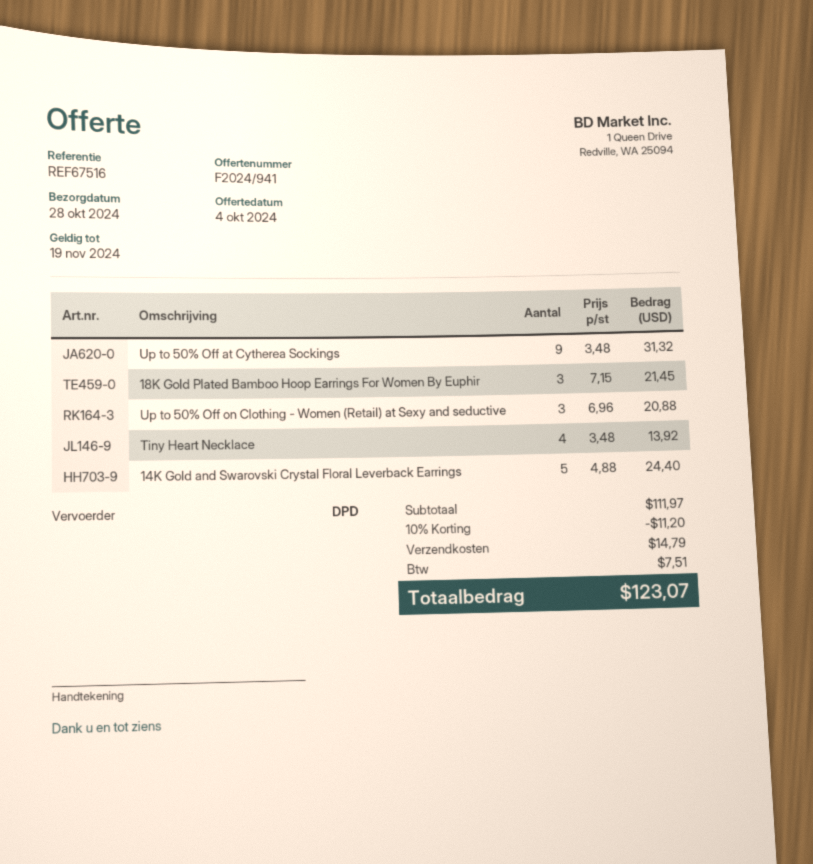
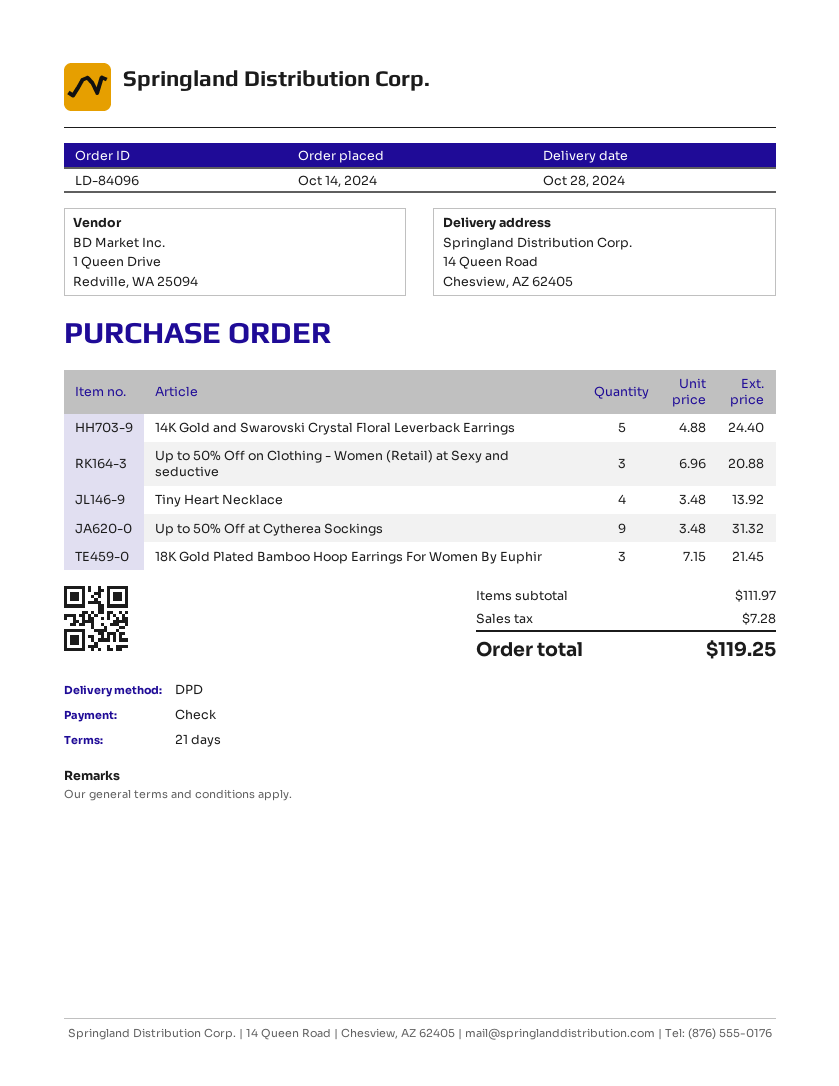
discount: 10% = 11.20 -> none
shipping: 14.79 -> none
tax: 7.51 -> 7.28
total: 123.07 -> 119.25

